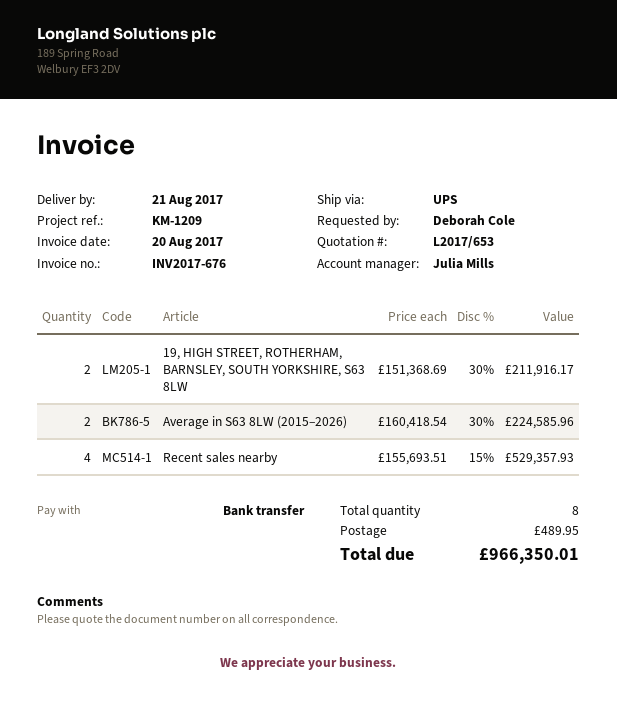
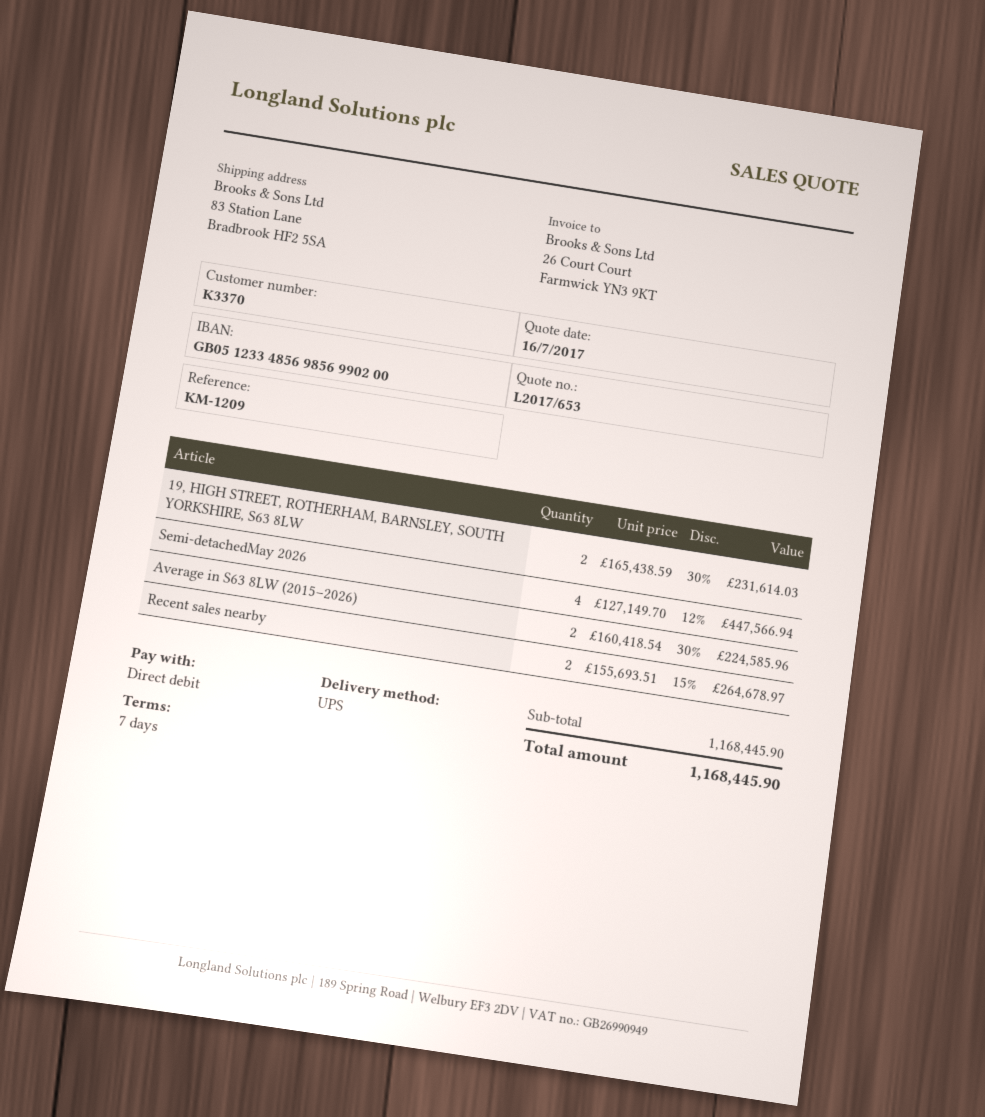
payment method: bank transfer -> direct debit
19, HIGH STREET, ROTHERHAM, BARNSLEY, SOUTH YORKSHIRE, S63 8LW: 2 x 151368.69 - 30% = 211916.17 -> 2 x 165438.59 - 30% = 231614.03
Recent sales nearby: 4 x 155693.51 - 15% = 529357.93 -> 2 x 155693.51 - 15% = 264678.97
Semi-detachedMay 2026: none -> 4 x 127149.70 - 12% = 447566.94
shipping: 489.95 -> none
total: 966350.01 -> 1168445.90

